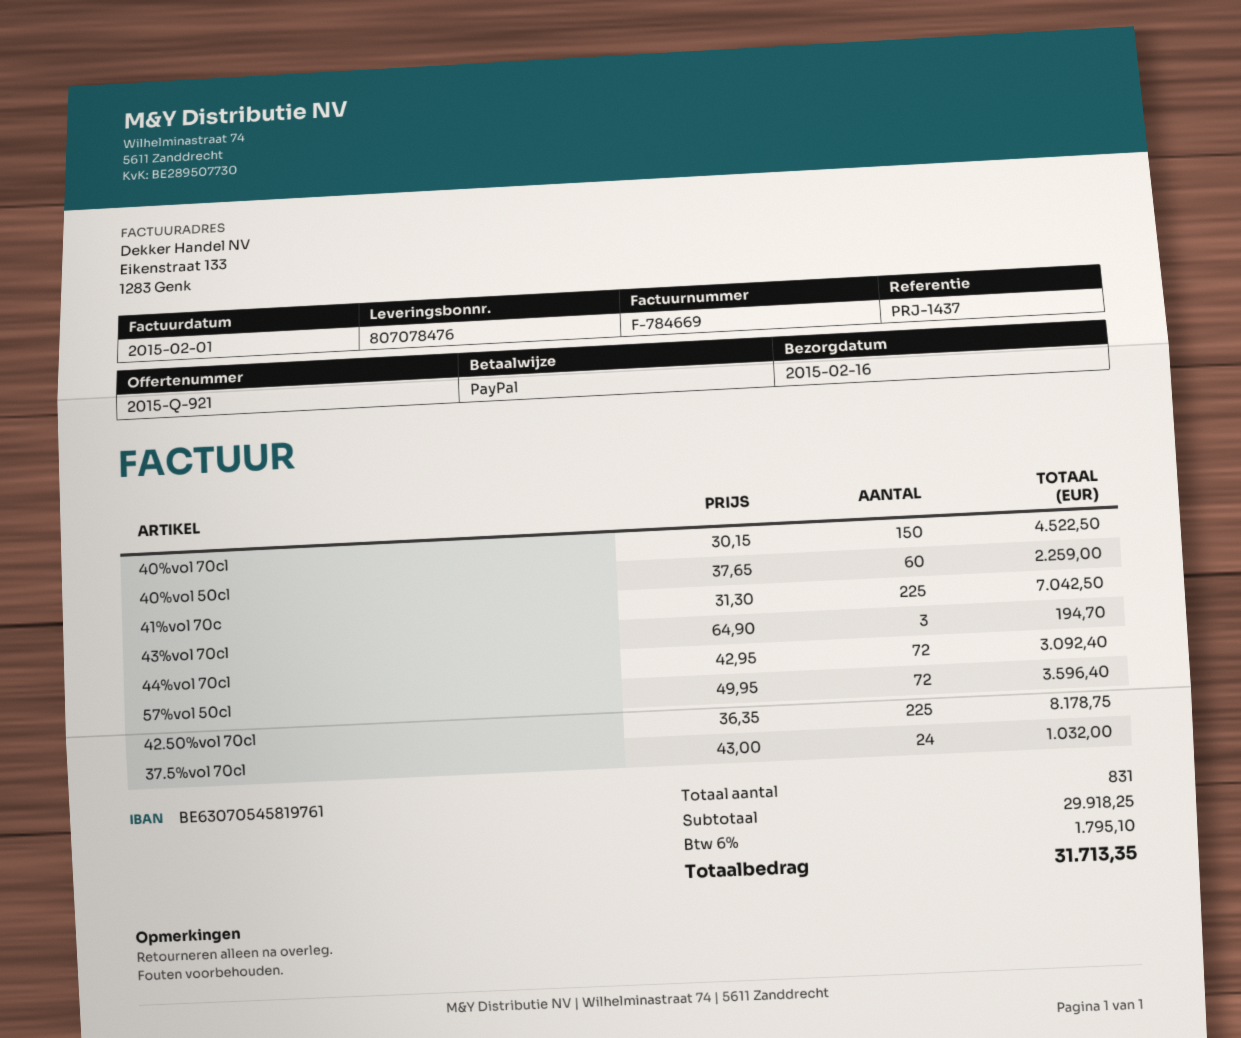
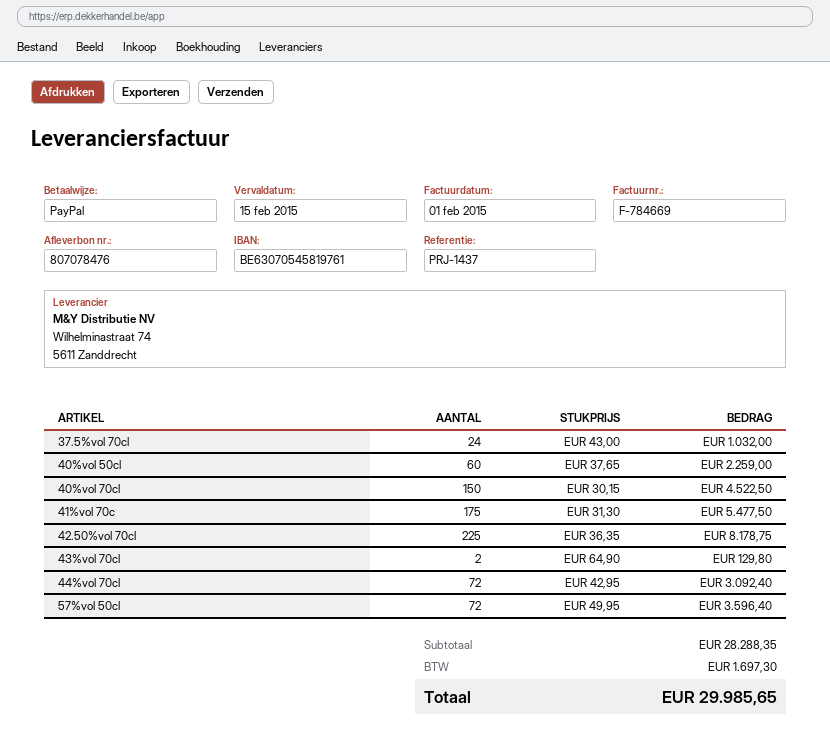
41%vol 70c: 225 x 31.30 = 7042.50 -> 175 x 31.30 = 5477.50
43%vol 70cl: 3 x 64.90 = 194.70 -> 2 x 64.90 = 129.80
subtotal: 29918.25 -> 28288.35
tax: 1795.10 -> 1697.30
total: 31713.35 -> 29985.65

